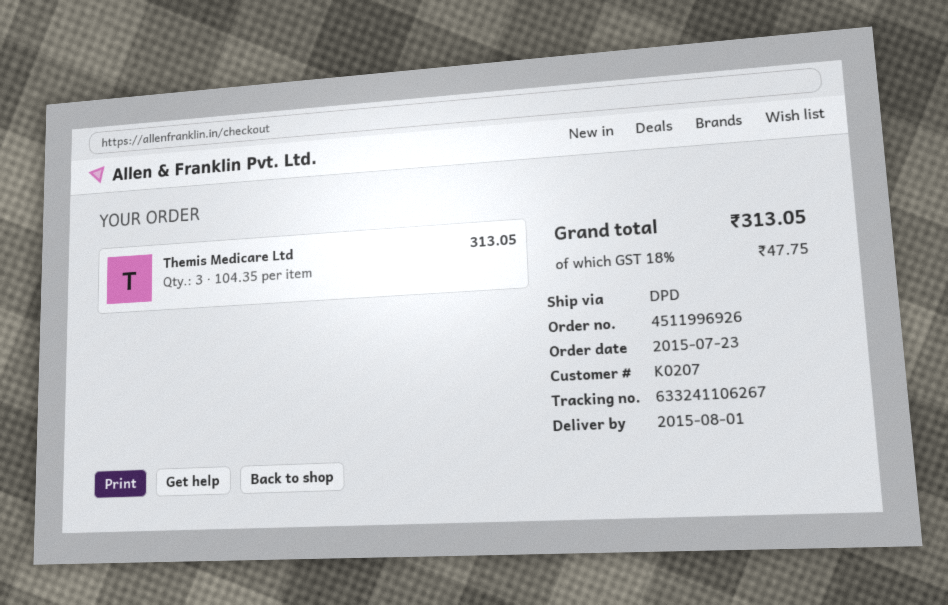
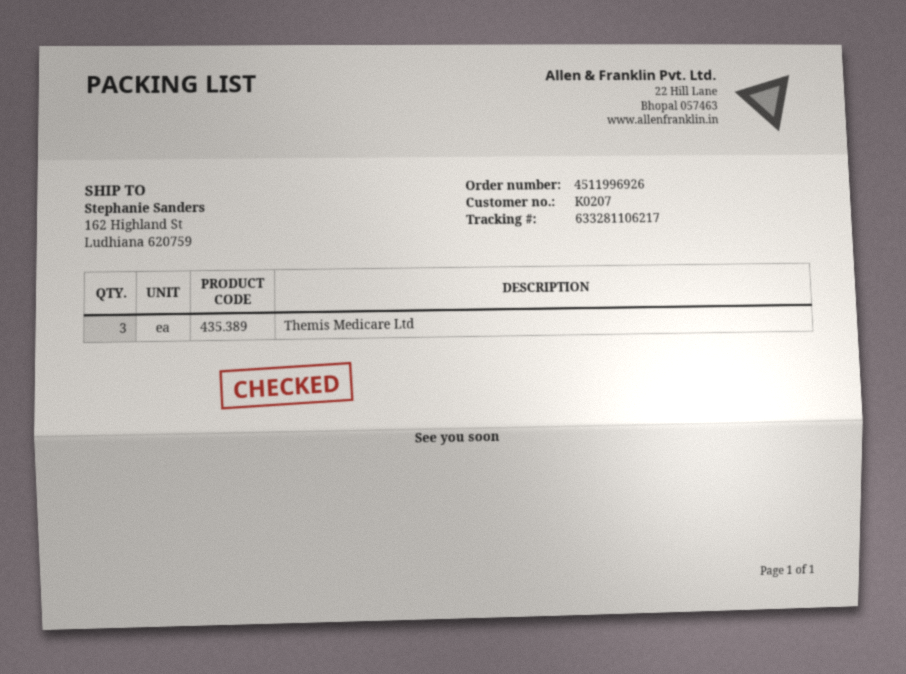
tracking number: 633241106267 -> 633281106217

